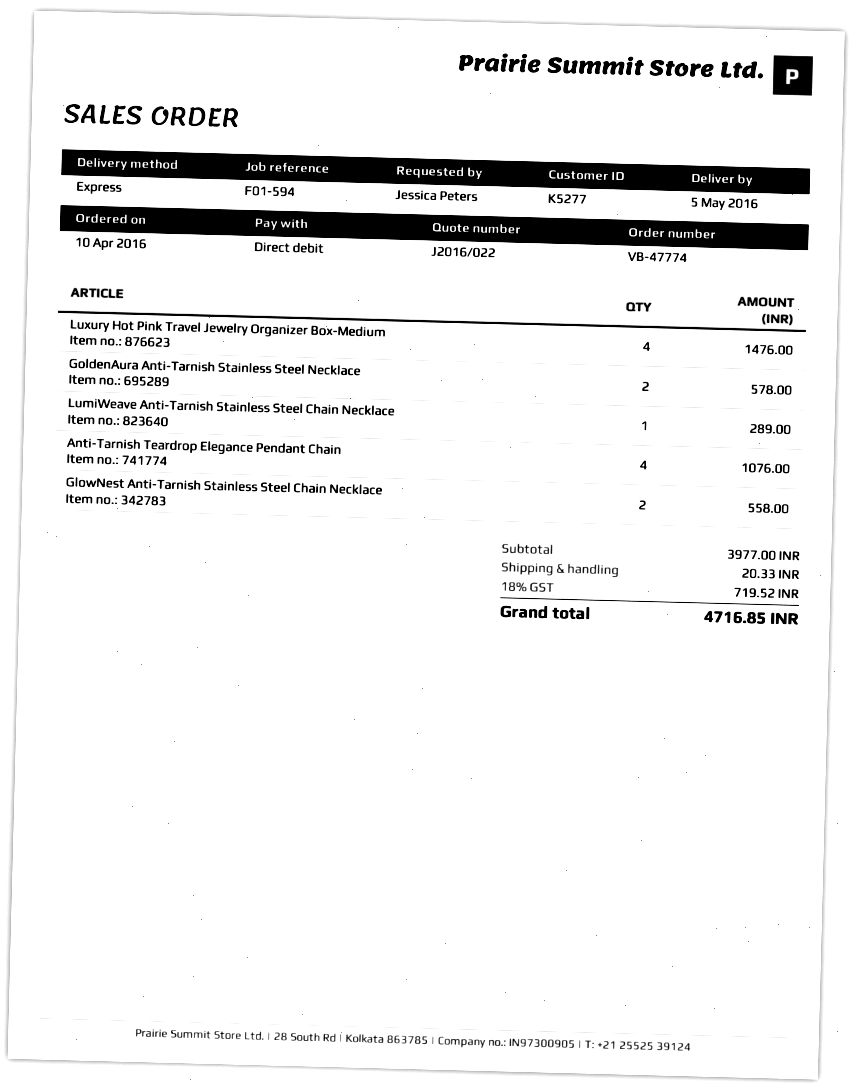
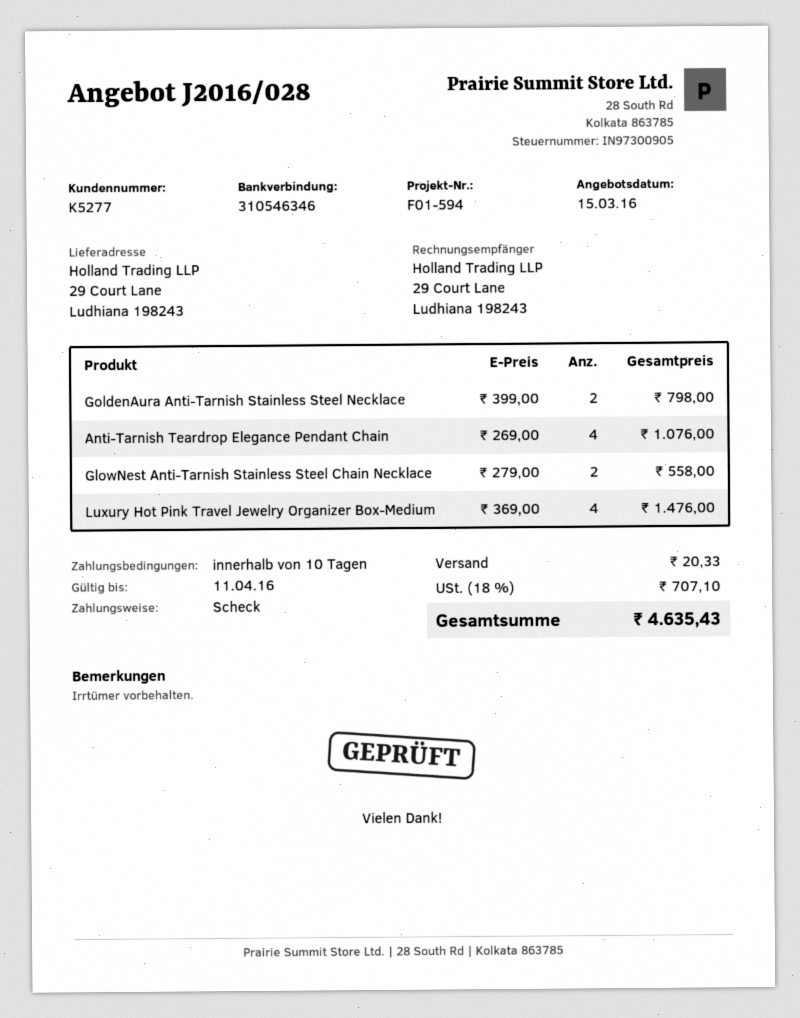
quote number: J2016/022 -> J2016/028
payment method: direct debit -> cheque
GoldenAura Anti-Tarnish Stainless Steel Necklace: 2 for 578.00 -> 2 for 798.00
LumiWeave Anti-Tarnish Stainless Steel Chain Necklace: 1 for 289.00 -> none
tax: 18% = 719.52 -> 18% = 707.10
total: 4716.85 -> 4635.43

